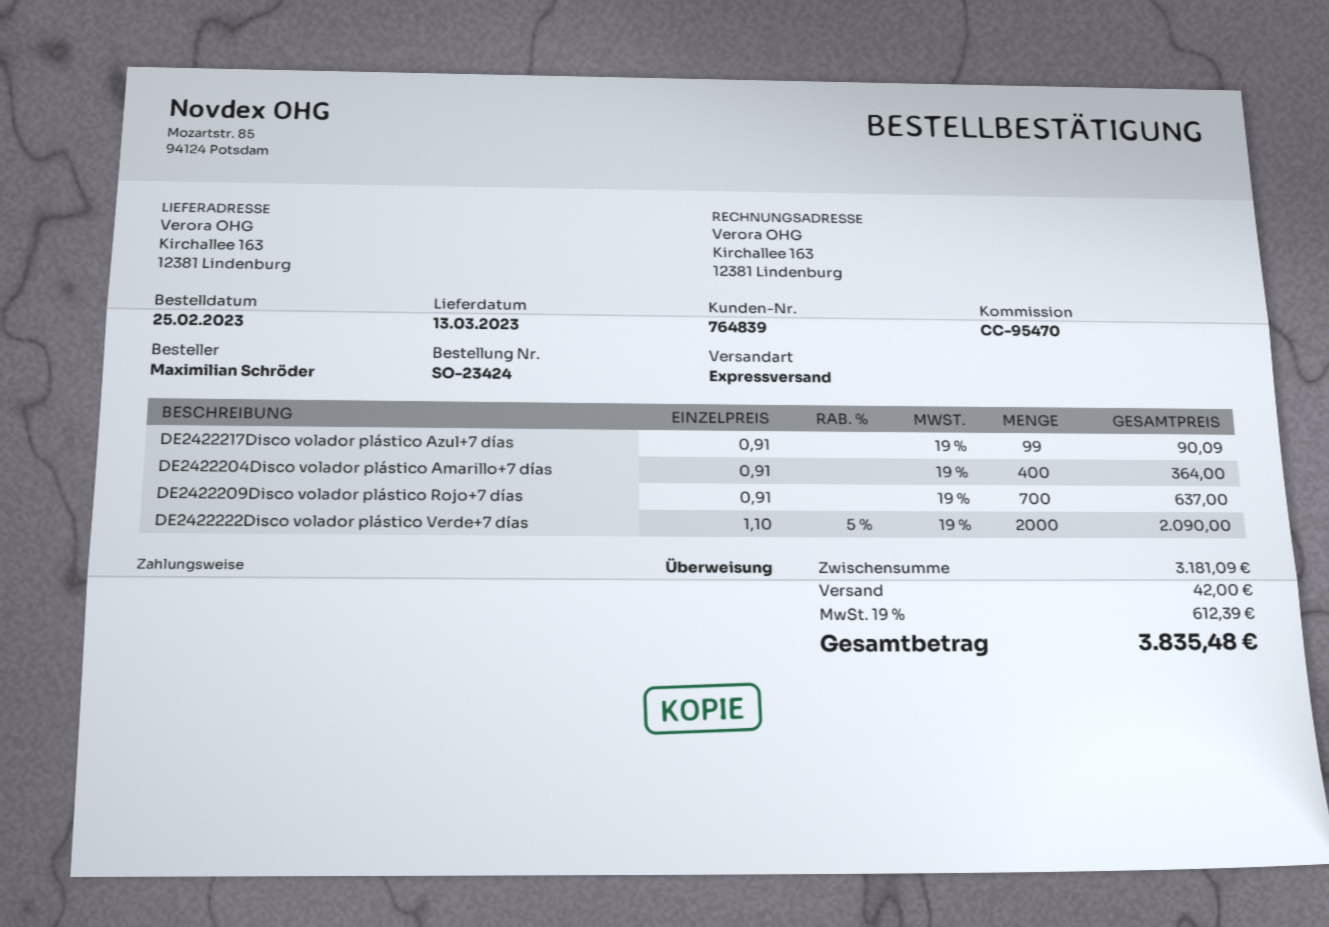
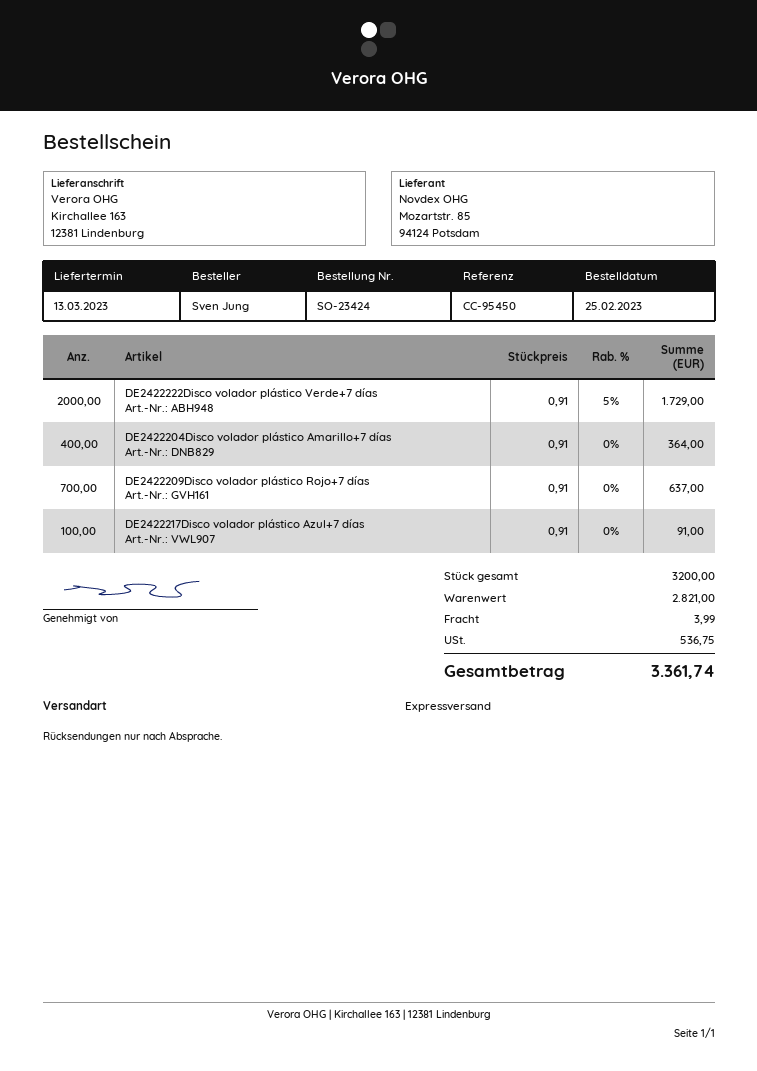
reference: CC-95470 -> CC-95450
ordered by: Maximilian Schröder -> Sven Jung
DE2422217Disco volador plástico Azul+7 días: 99 x 0.91 = 90.09 -> 100 x 0.91 = 91.00
DE2422222Disco volador plástico Verde+7 días: 2000 x 1.10 - 5% = 2090.00 -> 2000 x 0.91 - 5% = 1729.00
subtotal: 3181.09 -> 2821.00
shipping: 42.00 -> 3.99
tax: 612.39 -> 536.75
total: 3835.48 -> 3361.74

